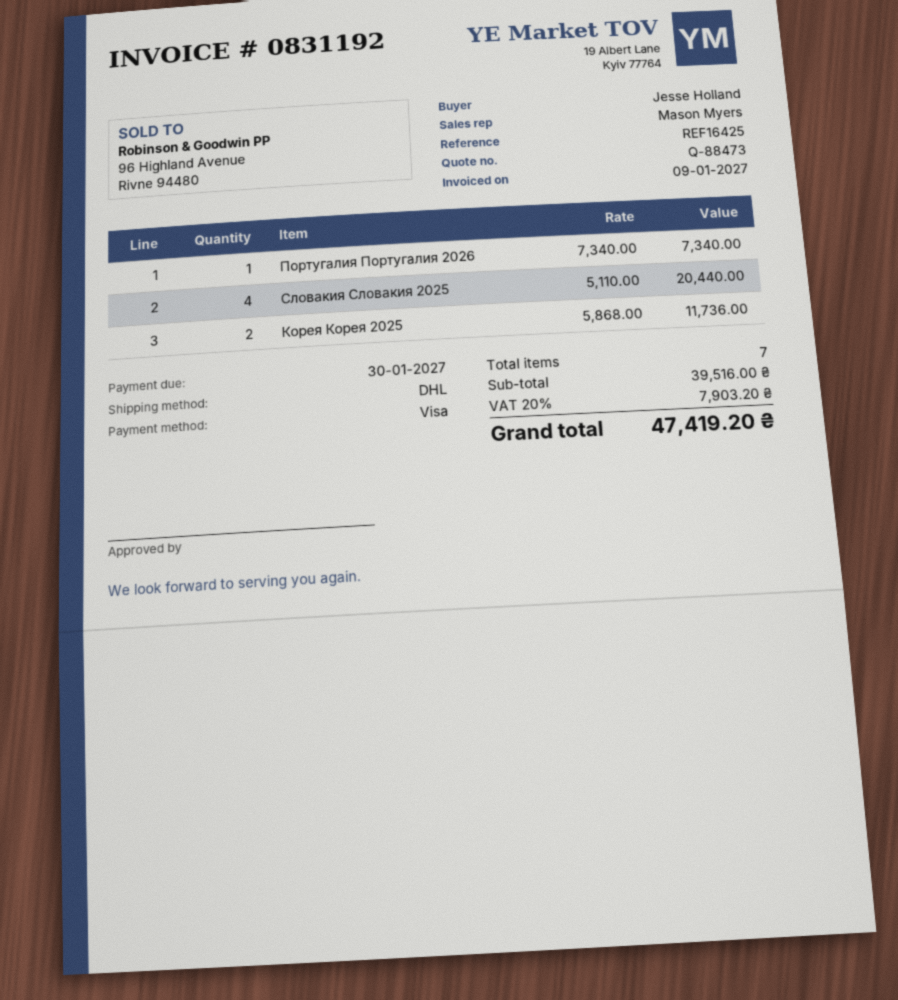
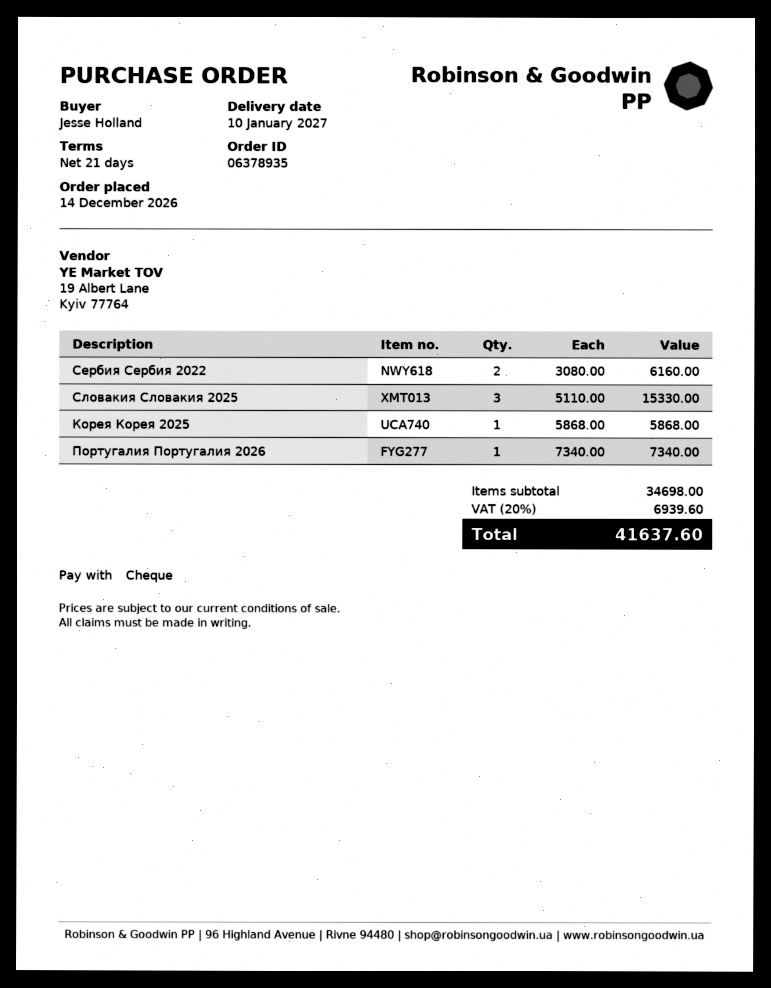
payment method: Visa -> cheque
Словакия Словакия 2025: 4 x 5110.00 = 20440.00 -> 3 x 5110.00 = 15330.00
Корея Корея 2025: 2 x 5868.00 = 11736.00 -> 1 x 5868.00 = 5868.00
Сербия Сербия 2022: none -> 2 x 3080.00 = 6160.00
subtotal: 39516.00 -> 34698.00
tax: 20% = 7903.20 -> 20% = 6939.60
total: 47419.20 -> 41637.60

